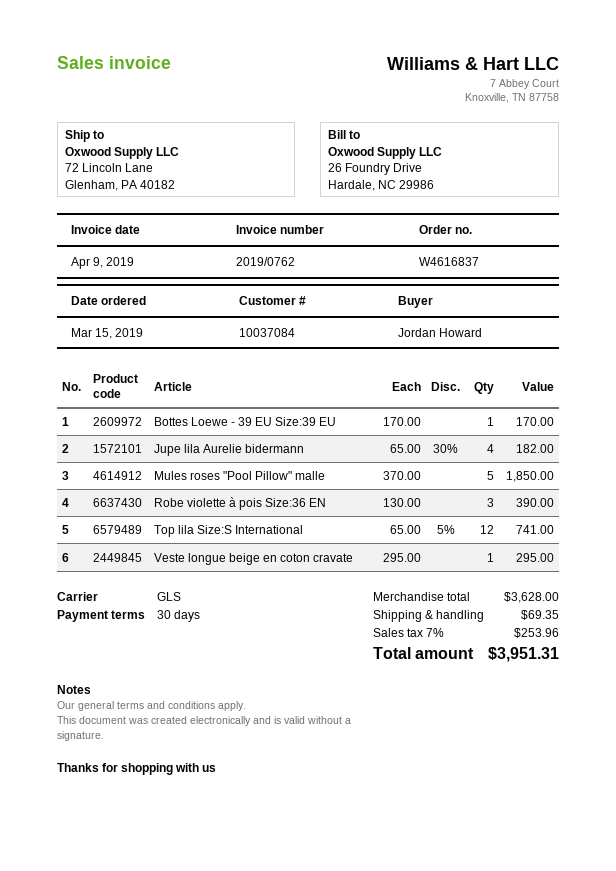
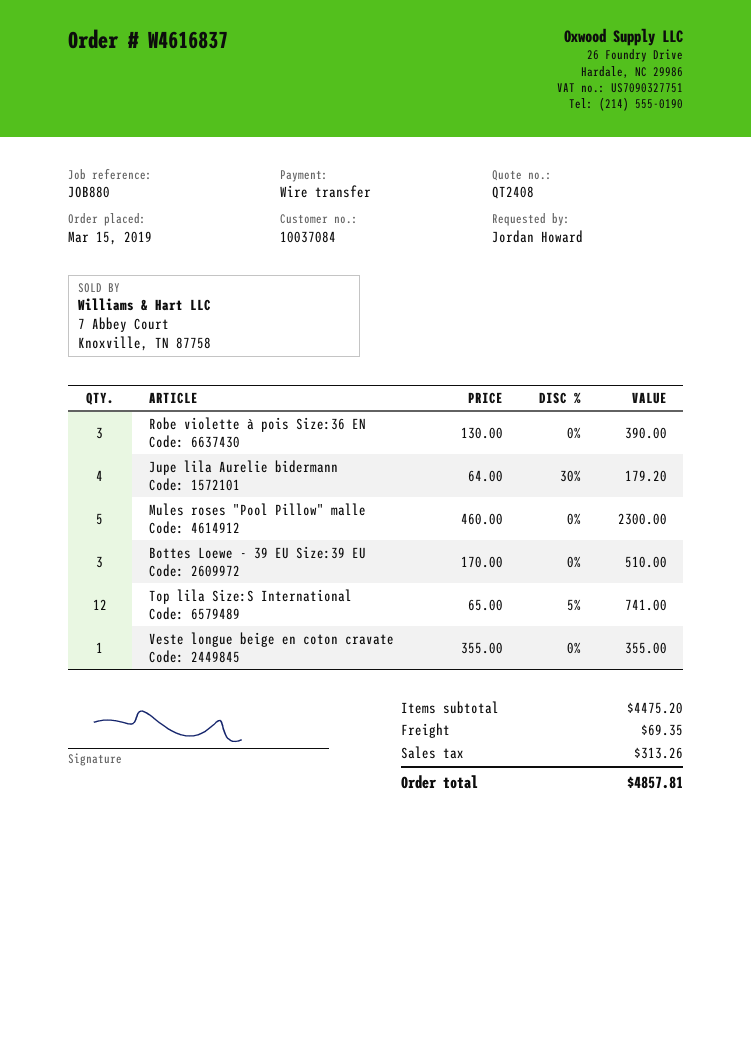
Bottes Loewe - 39 EU Size:39 EU: 1 x 170.00 = 170.00 -> 3 x 170.00 = 510.00
Jupe lila Aurelie bidermann: 4 x 65.00 - 30% = 182.00 -> 4 x 64.00 - 30% = 179.20
Mules roses "Pool Pillow" malle: 5 x 370.00 = 1850.00 -> 5 x 460.00 = 2300.00
Veste longue beige en coton cravate: 1 x 295.00 = 295.00 -> 1 x 355.00 = 355.00
subtotal: 3628.00 -> 4475.20
tax: 253.96 -> 313.26
total: 3951.31 -> 4857.81

